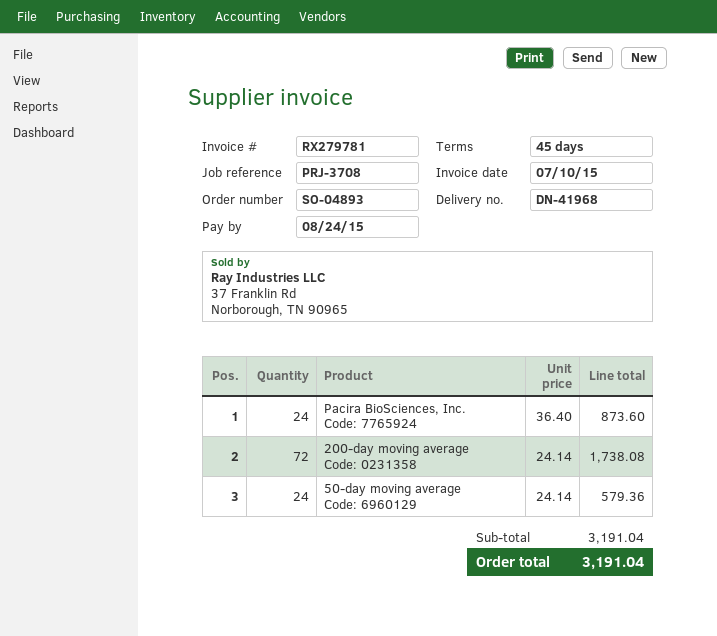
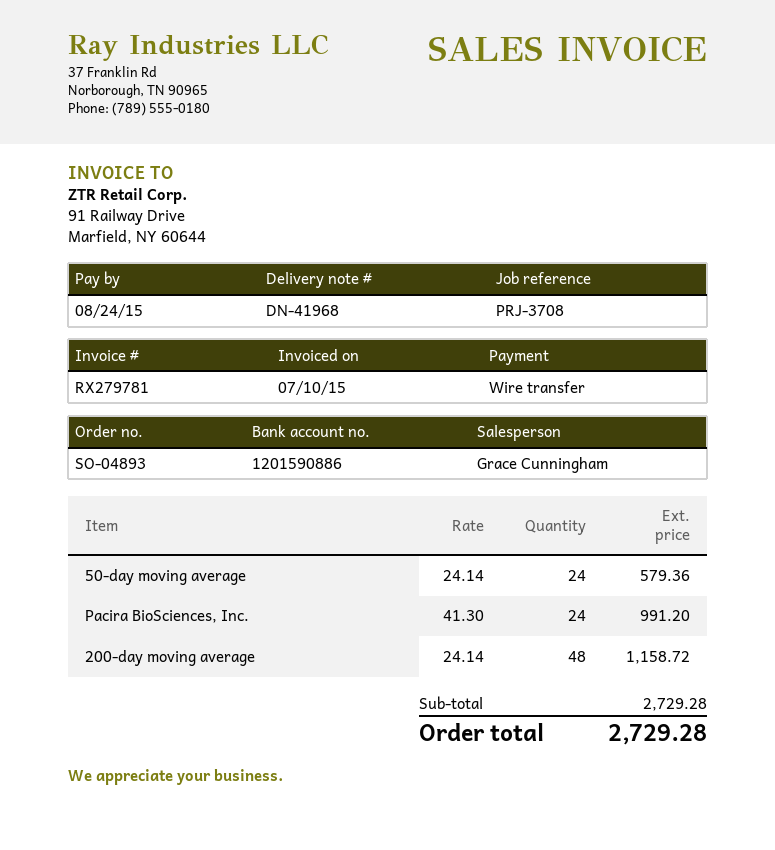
Pacira BioSciences, Inc.: 24 x 36.40 = 873.60 -> 24 x 41.30 = 991.20
200-day moving average: 72 x 24.14 = 1738.08 -> 48 x 24.14 = 1158.72
subtotal: 3191.04 -> 2729.28
total: 3191.04 -> 2729.28

